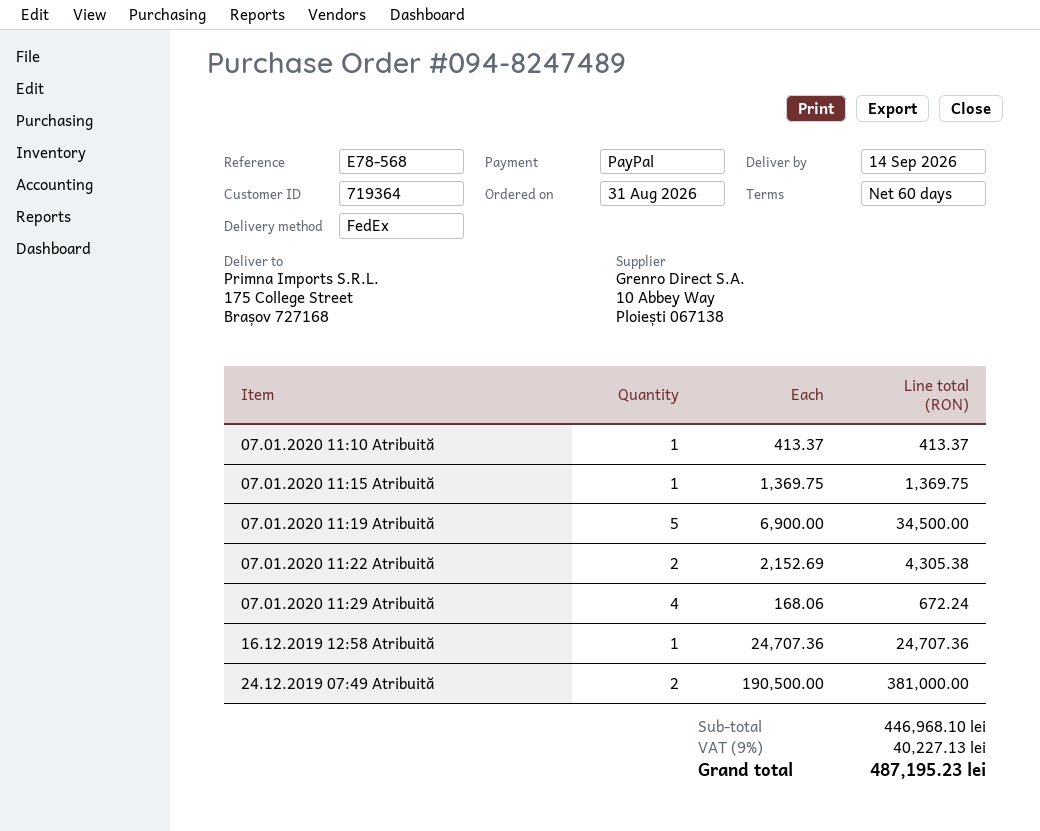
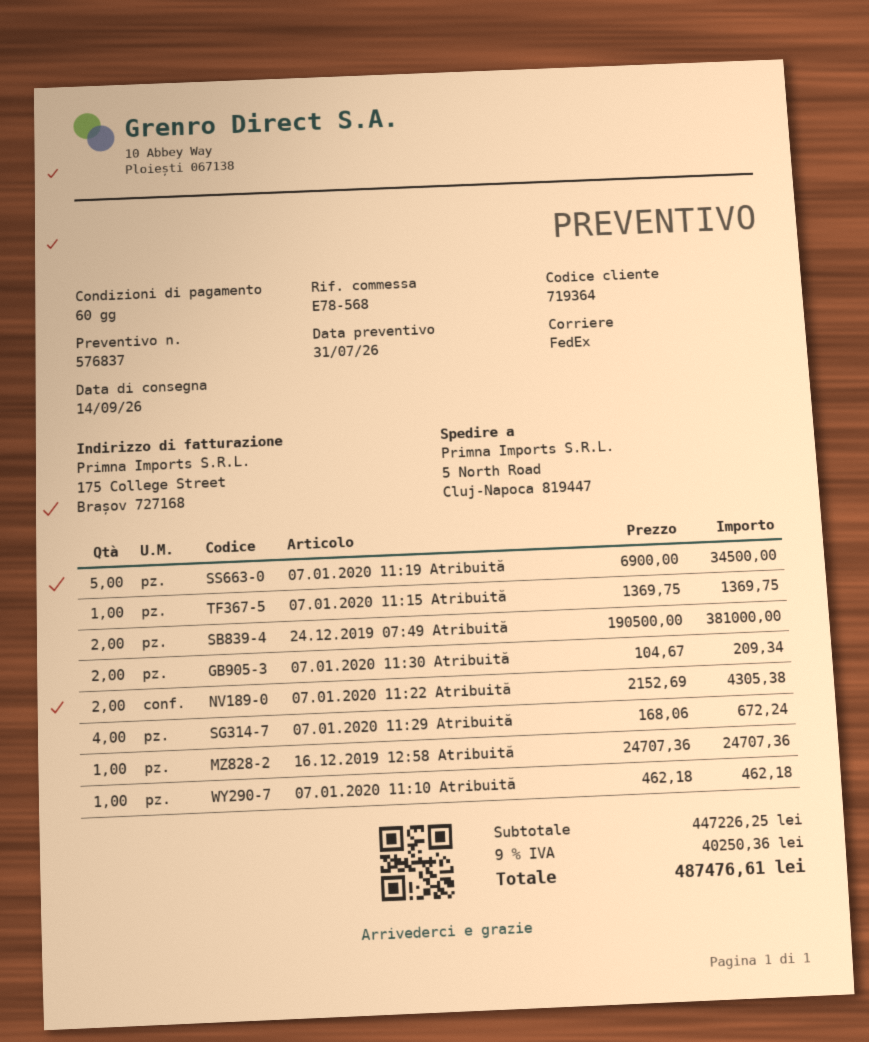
ship to: 175 College Street, Brașov 727168 -> 5 North Road, Cluj-Napoca 819447
07.01.2020 11:10 Atribuită: 1 x 413.37 = 413.37 -> 1 x 462.18 = 462.18
07.01.2020 11:30 Atribuită: none -> 2 x 104.67 = 209.34
subtotal: 446968.10 -> 447226.25
tax: 9% = 40227.13 -> 9% = 40250.36
total: 487195.23 -> 487476.61

